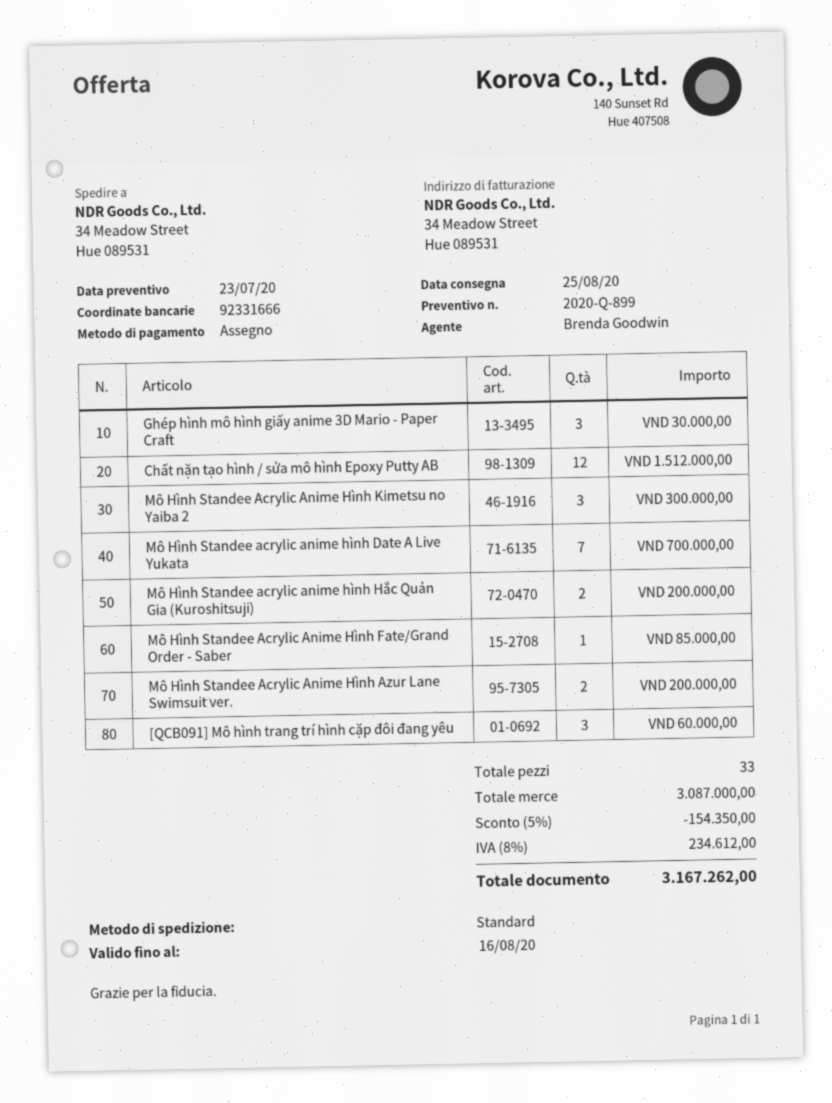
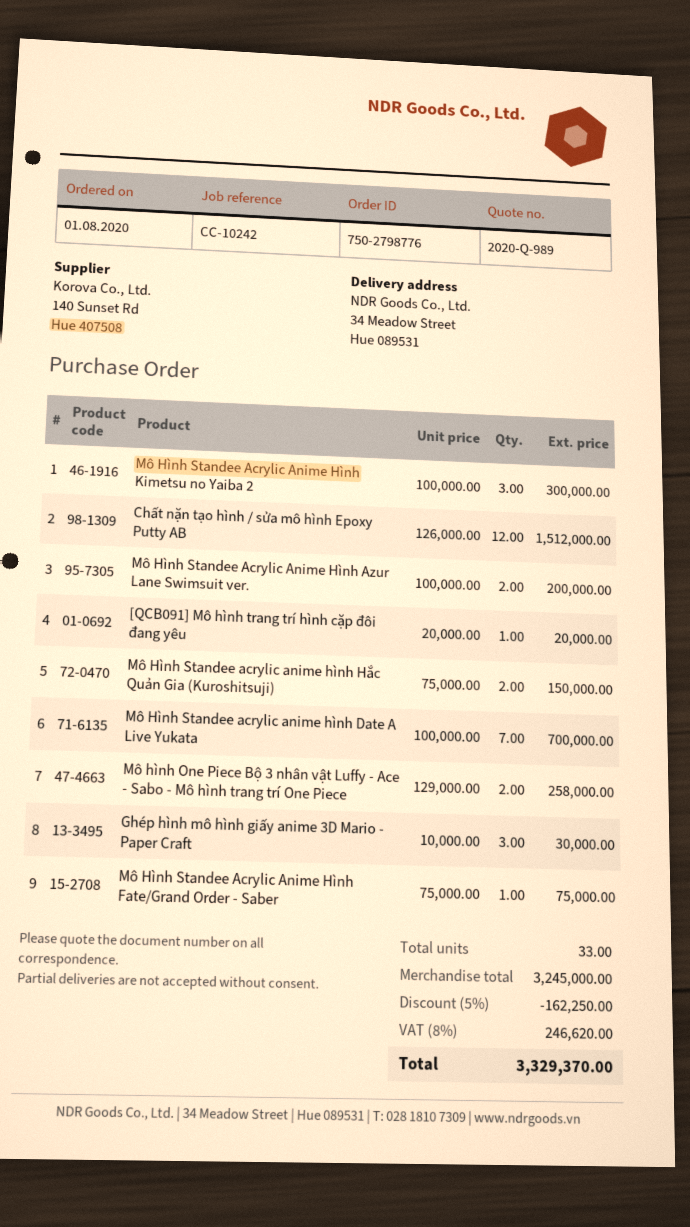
quote number: 2020-Q-899 -> 2020-Q-989
Mô Hình Standee acrylic anime hình Hắc Quản Gia (Kuroshitsuji): 2 for 200000.00 -> 2 for 150000.00
Mô Hình Standee Acrylic Anime Hình Fate/Grand Order - Saber: 1 for 85000.00 -> 1 for 75000.00
[QCB091] Mô hình trang trí hình cặp đôi đang yêu: 3 for 60000.00 -> 1 for 20000.00
Mô hình One Piece Bộ 3 nhân vật Luffy - Ace - Sabo - Mô hình trang trí One Piece: none -> 2 for 258000.00
subtotal: 3087000.00 -> 3245000.00
discount: 5% = 154350.00 -> 5% = 162250.00
tax: 8% = 234612.00 -> 8% = 246620.00
total: 3167262.00 -> 3329370.00

